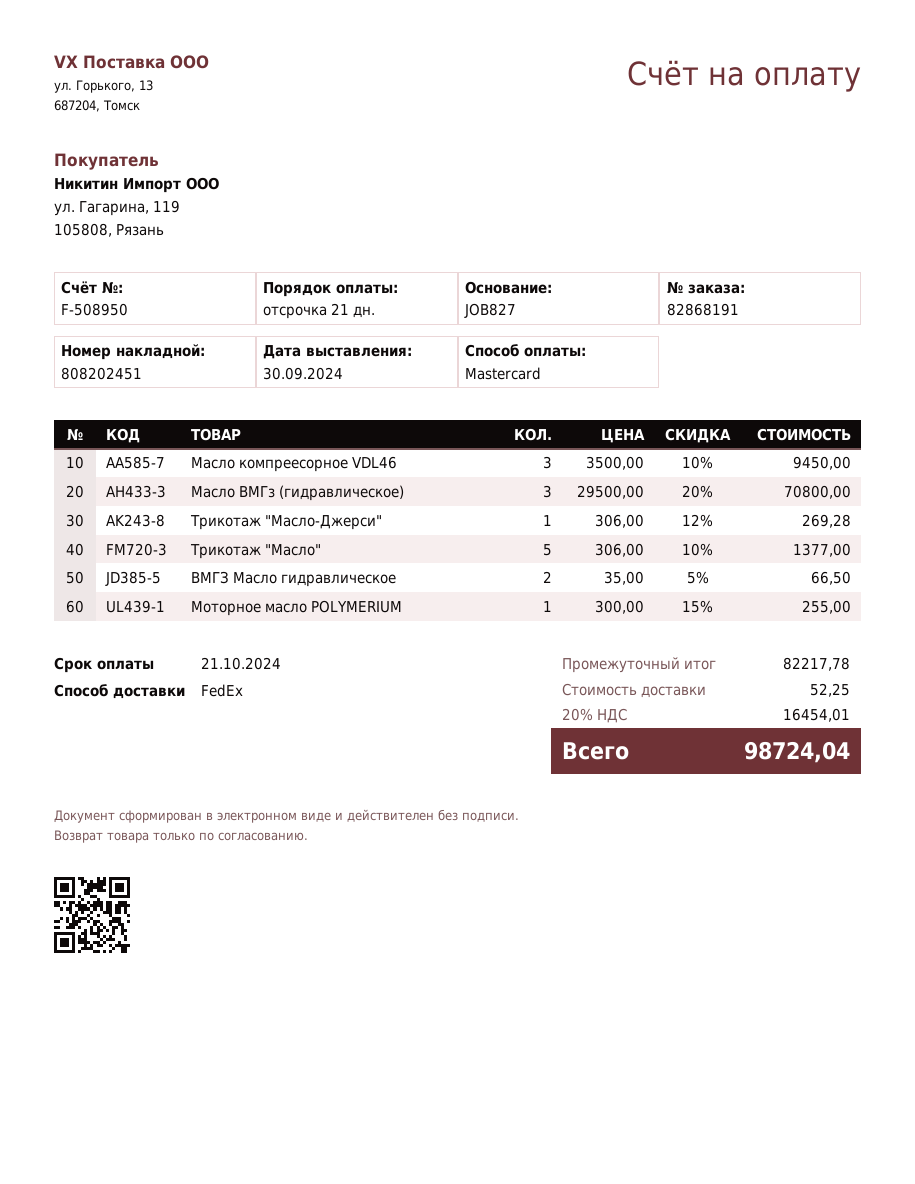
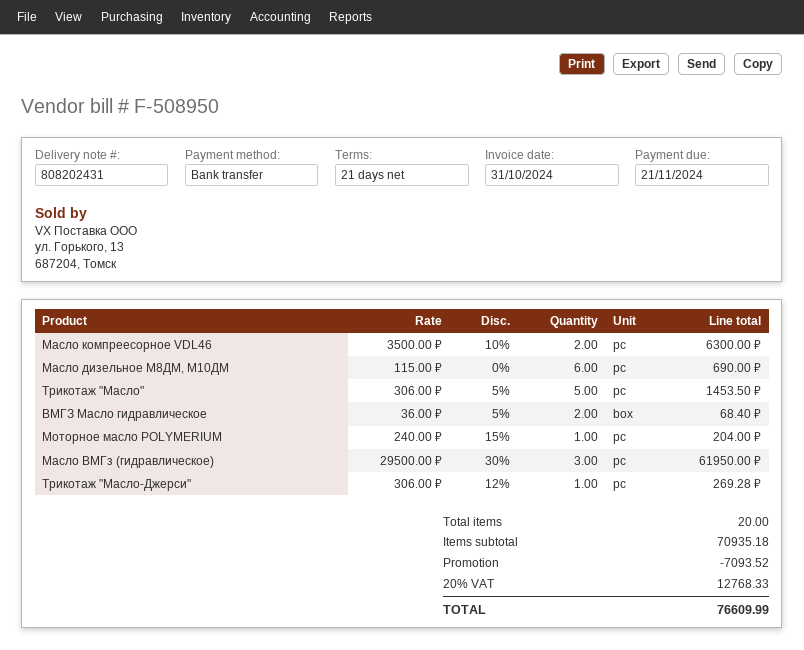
delivery note number: 808202451 -> 808202431
invoice date: 2024-09-30 -> 2024-10-31
due date: 2024-10-21 -> 2024-11-21
payment method: Mastercard -> bank transfer
Масло компреесорное VDL46: 3 x 3500.00 - 10% = 9450.00 -> 2 x 3500.00 - 10% = 6300.00
Масло ВМГз (гидравлическое): 3 x 29500.00 - 20% = 70800.00 -> 3 x 29500.00 - 30% = 61950.00
Трикотаж "Масло": 5 x 306.00 - 10% = 1377.00 -> 5 x 306.00 - 5% = 1453.50
ВМГЗ Масло гидравлическое: 2 x 35.00 - 5% = 66.50 -> 2 x 36.00 - 5% = 68.40
Моторное масло POLYMERIUM: 1 x 300.00 - 15% = 255.00 -> 1 x 240.00 - 15% = 204.00
Масло дизельное М8ДМ, М10ДМ: none -> 6 x 115.00 = 690.00
subtotal: 82217.78 -> 70935.18
discount: none -> 7093.52
shipping: 52.25 -> none
tax: 20% = 16454.01 -> 20% = 12768.33
total: 98724.04 -> 76609.99

